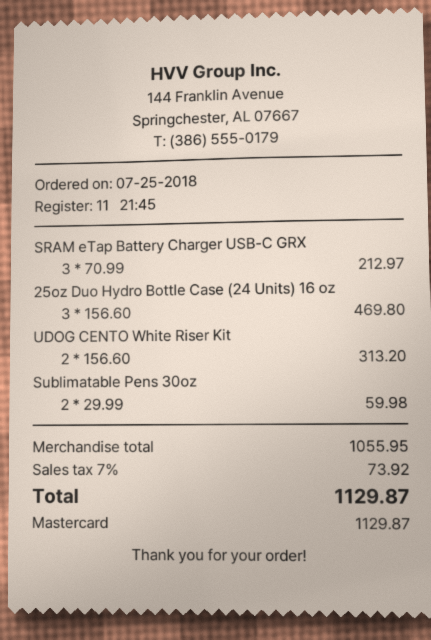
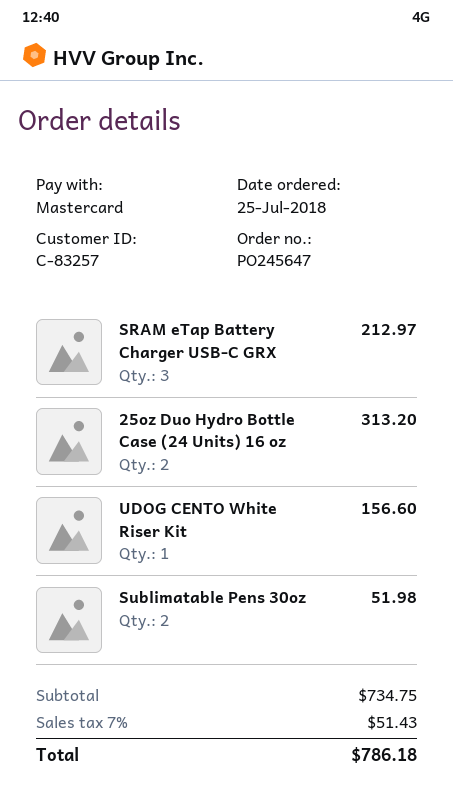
25oz Duo Hydro Bottle Case (24 Units) 16 oz: 3 for 469.80 -> 2 for 313.20
UDOG CENTO White Riser Kit: 2 for 313.20 -> 1 for 156.60
Sublimatable Pens 30oz: 2 for 59.98 -> 2 for 51.98
subtotal: 1055.95 -> 734.75
tax: 7% = 73.92 -> 7% = 51.43
total: 1129.87 -> 786.18

